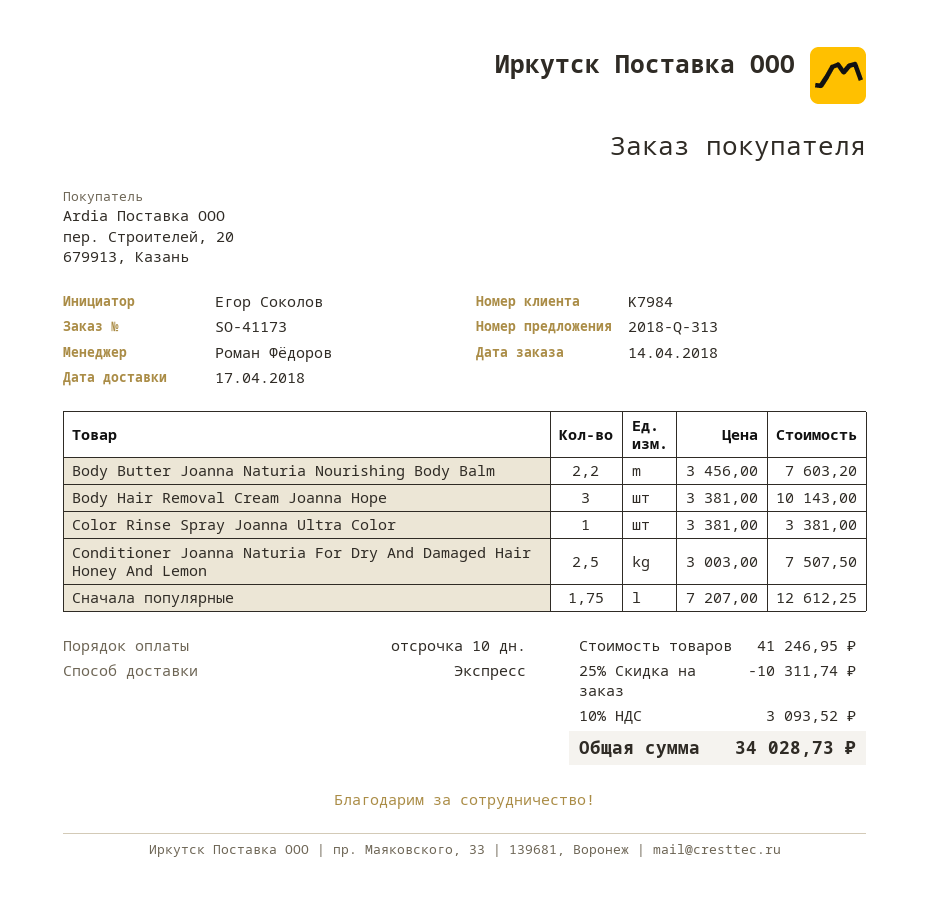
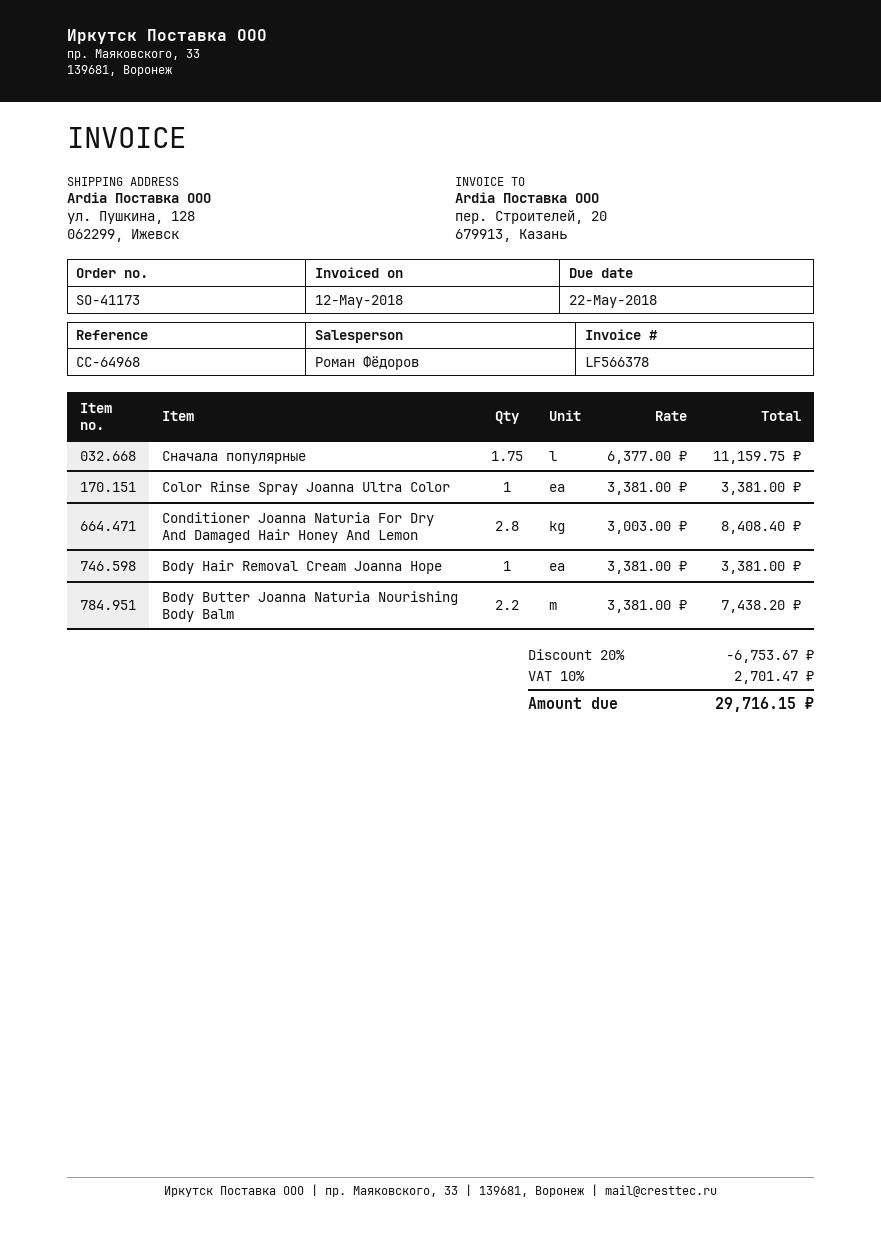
Body Butter Joanna Naturia Nourishing Body Balm: 2.2 x 3456.00 = 7603.20 -> 2.2 x 3381.00 = 7438.20
Body Hair Removal Cream Joanna Hope: 3 x 3381.00 = 10143.00 -> 1 x 3381.00 = 3381.00
Conditioner Joanna Naturia For Dry And Damaged Hair Honey And Lemon: 2.5 x 3003.00 = 7507.50 -> 2.8 x 3003.00 = 8408.40
Сначала популярные: 1.75 x 7207.00 = 12612.25 -> 1.75 x 6377.00 = 11159.75
discount: 25% = 10311.74 -> 20% = 6753.67
tax: 10% = 3093.52 -> 10% = 2701.47
total: 34028.73 -> 29716.15

